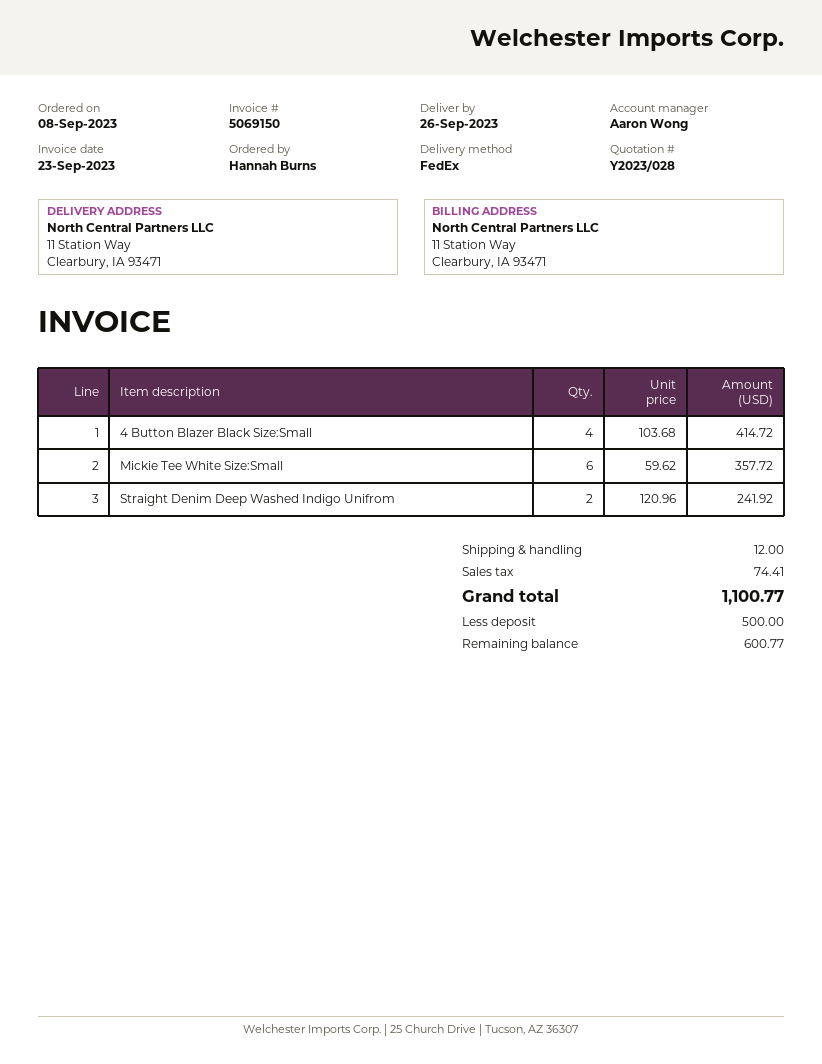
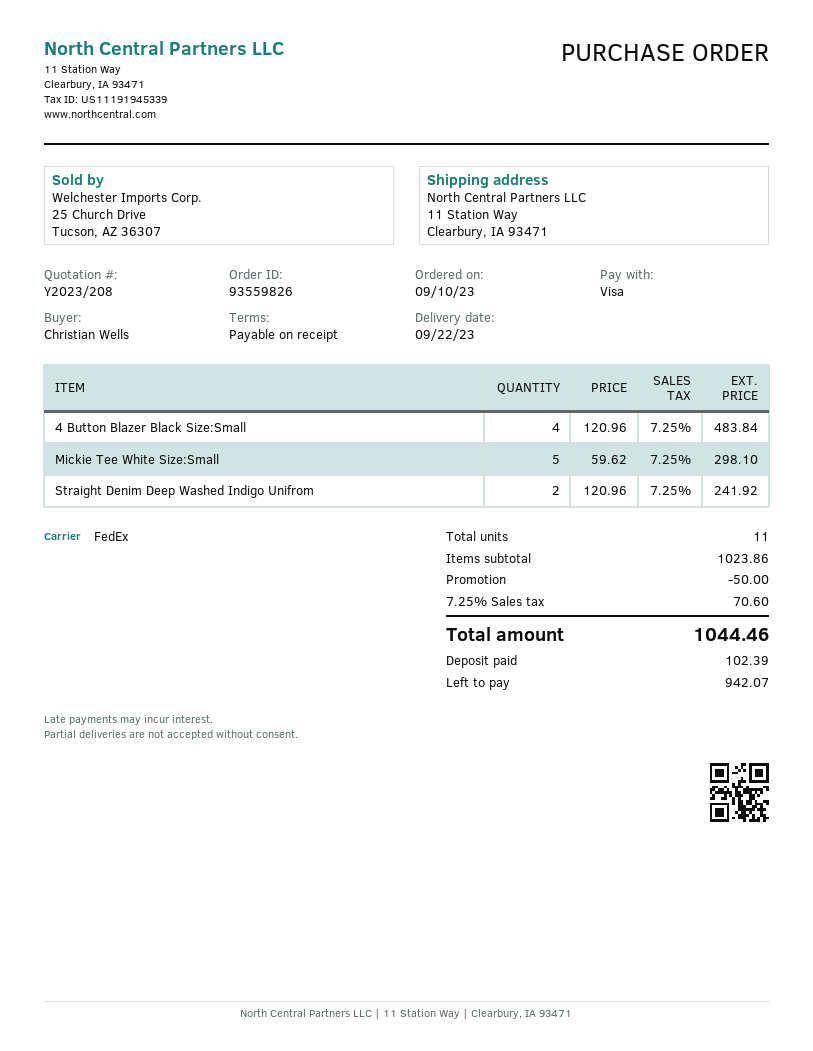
quote number: Y2023/028 -> Y2023/208
order date: 2023-09-08 -> 2023-09-10
delivery date: 2023-09-26 -> 2023-09-22
ordered by: Hannah Burns -> Christian Wells
4 Button Blazer Black Size:Small: 4 x 103.68 = 414.72 -> 4 x 120.96 = 483.84
Mickie Tee White Size:Small: 6 x 59.62 = 357.72 -> 5 x 59.62 = 298.10
discount: none -> 50.00
shipping: 12.00 -> none
tax: 74.41 -> 70.60
total: 1100.77 -> 1044.46
deposit: 500.00 -> 102.39
balance: 600.77 -> 942.07

